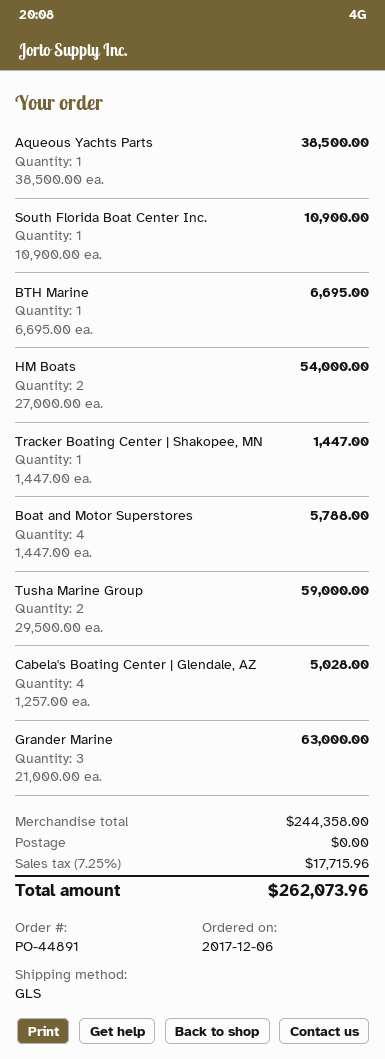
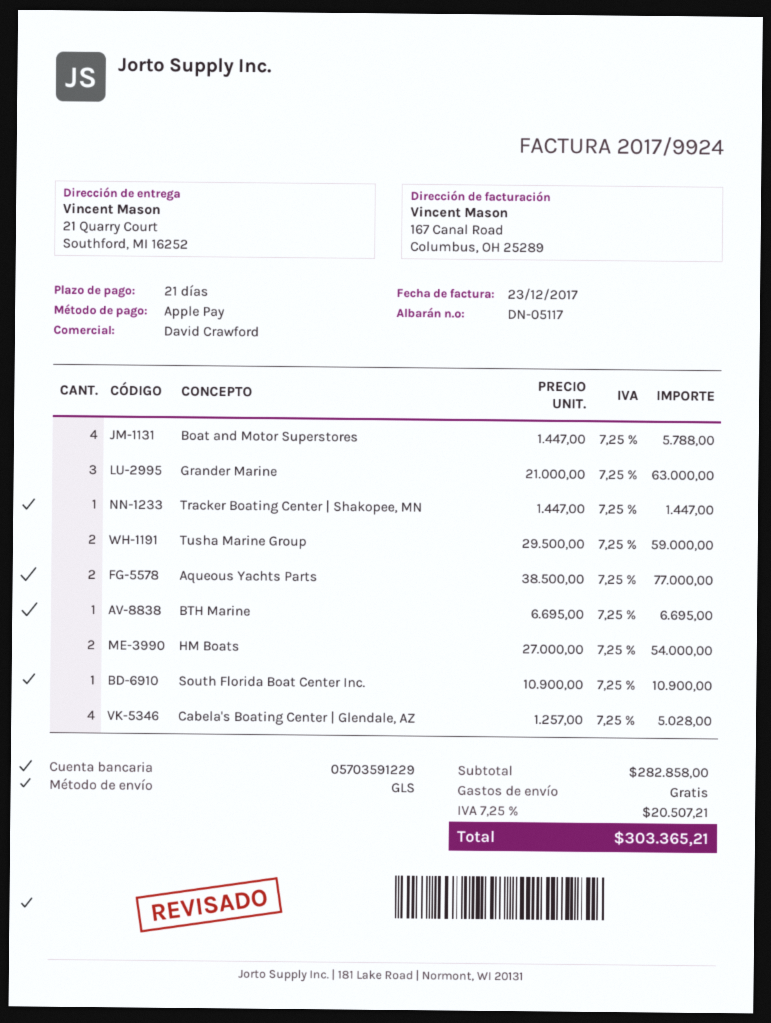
Aqueous Yachts Parts: 1 x 38500.00 = 38500.00 -> 2 x 38500.00 = 77000.00
subtotal: 244358.00 -> 282858.00
tax: 7.25% = 17715.96 -> 7.25% = 20507.21
total: 262073.96 -> 303365.21

